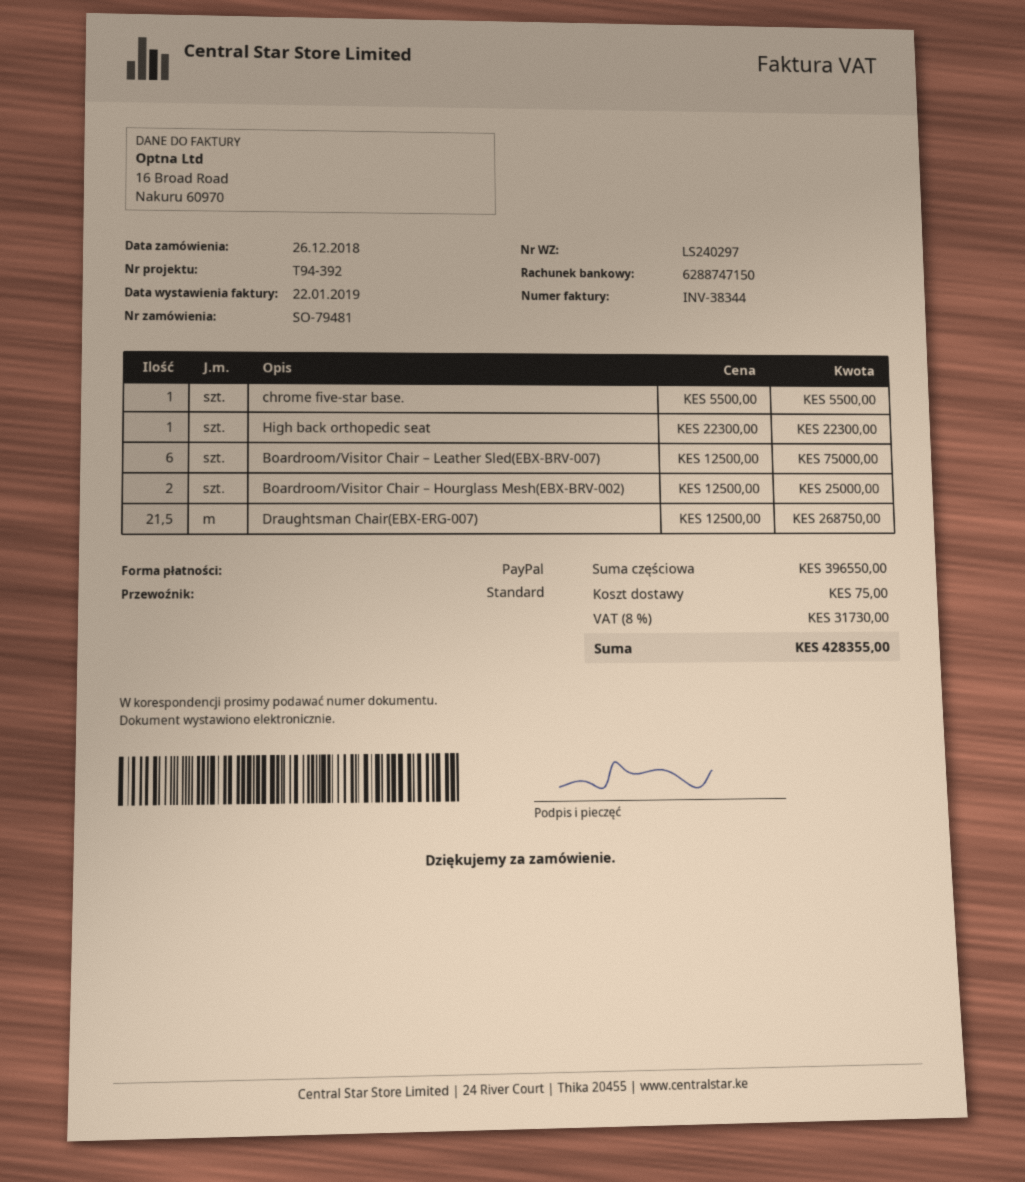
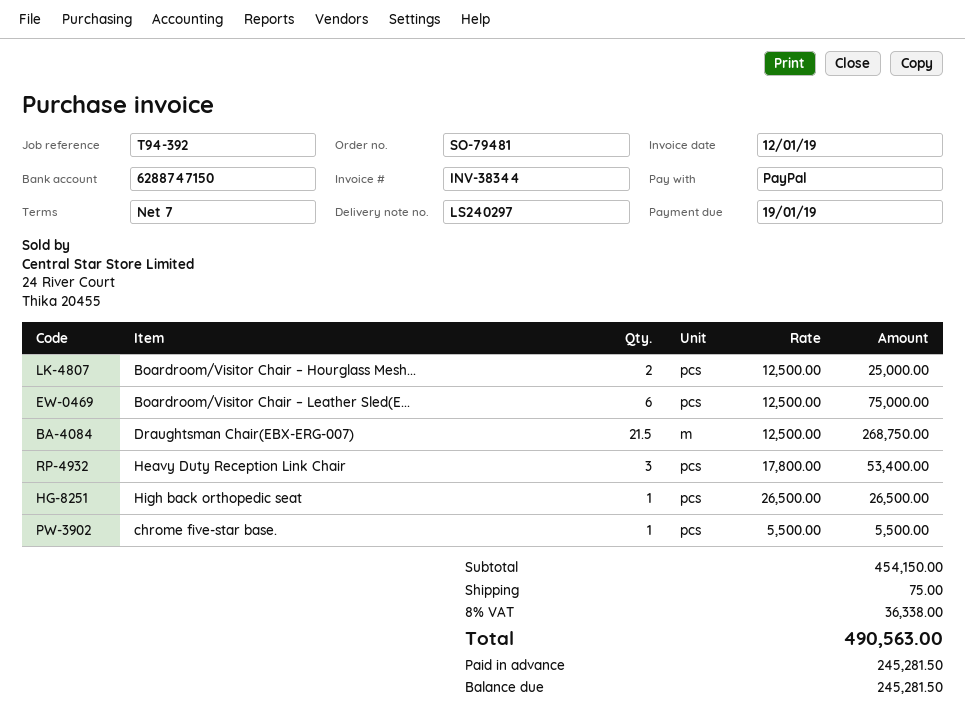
invoice date: 2019-01-22 -> 2019-01-12
High back orthopedic seat: 1 x 22300.00 = 22300.00 -> 1 x 26500.00 = 26500.00
Heavy Duty Reception Link Chair: none -> 3 x 17800.00 = 53400.00
subtotal: 396550.00 -> 454150.00
tax: 8% = 31730.00 -> 8% = 36338.00
total: 428355.00 -> 490563.00

